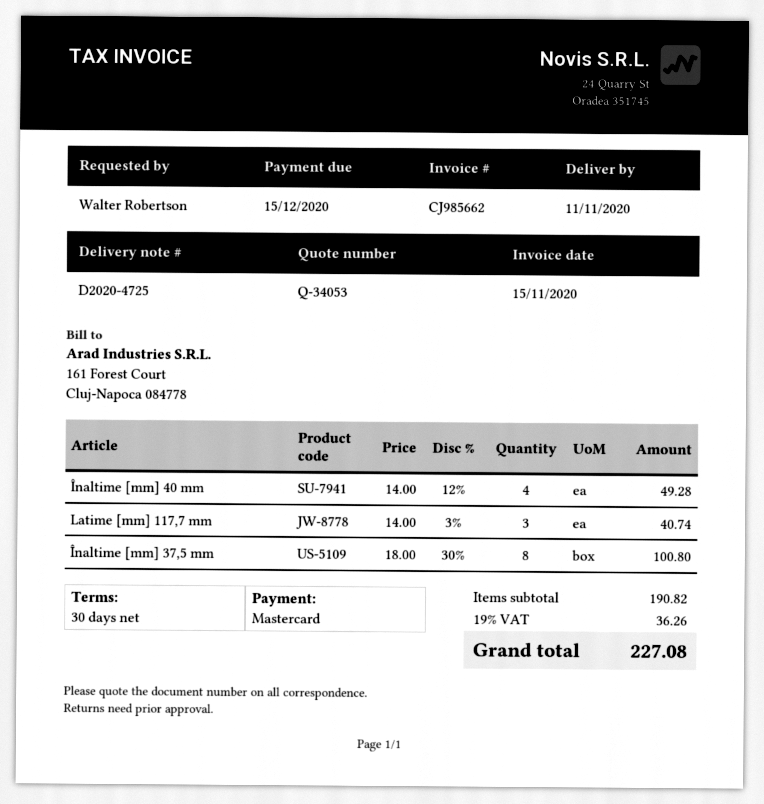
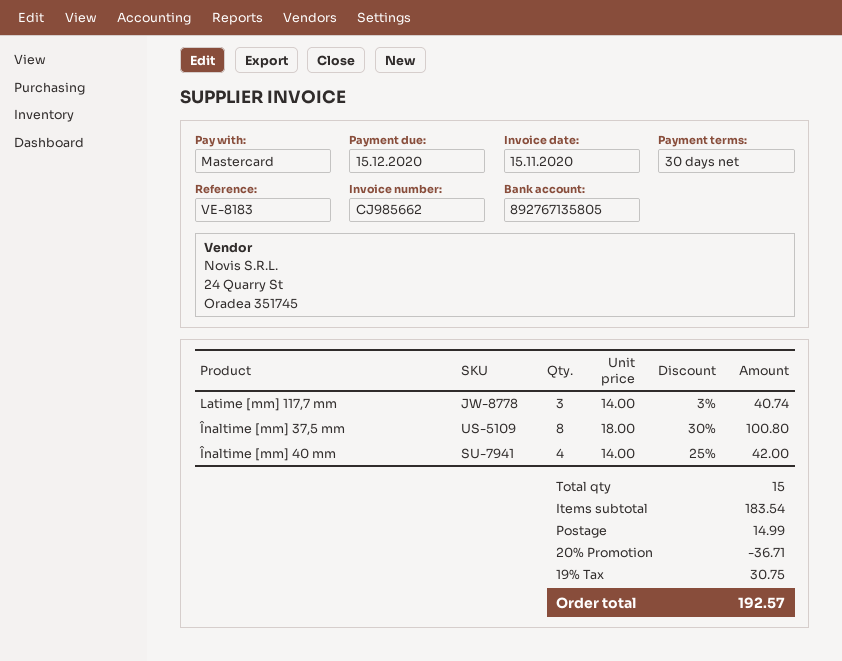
Înaltime [mm] 40 mm: 4 x 14.00 - 12% = 49.28 -> 4 x 14.00 - 25% = 42.00
subtotal: 190.82 -> 183.54
discount: none -> 20% = 36.71
shipping: none -> 14.99
tax: 19% = 36.26 -> 19% = 30.75
total: 227.08 -> 192.57

